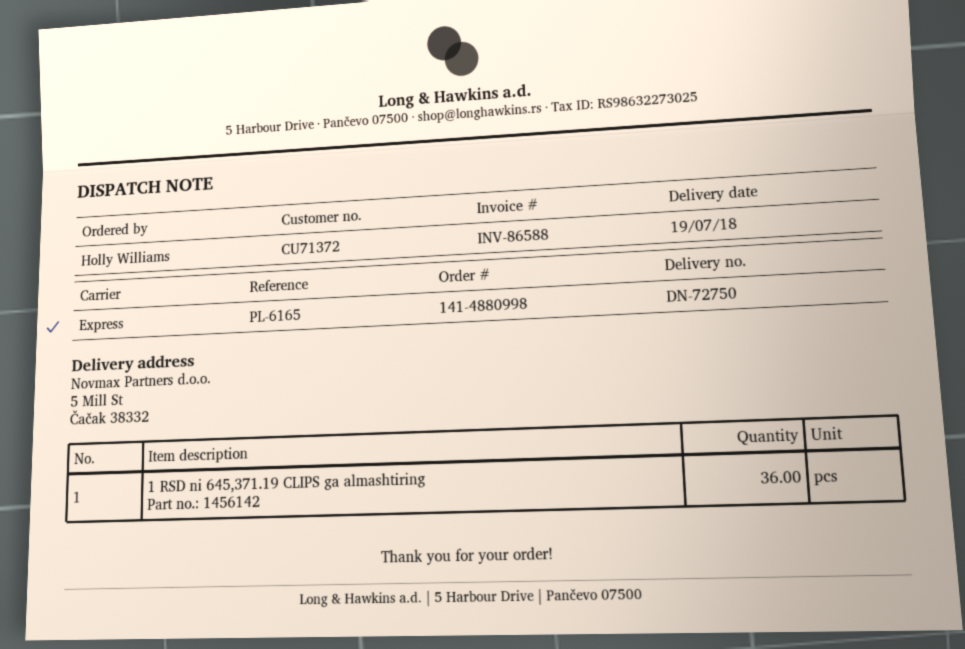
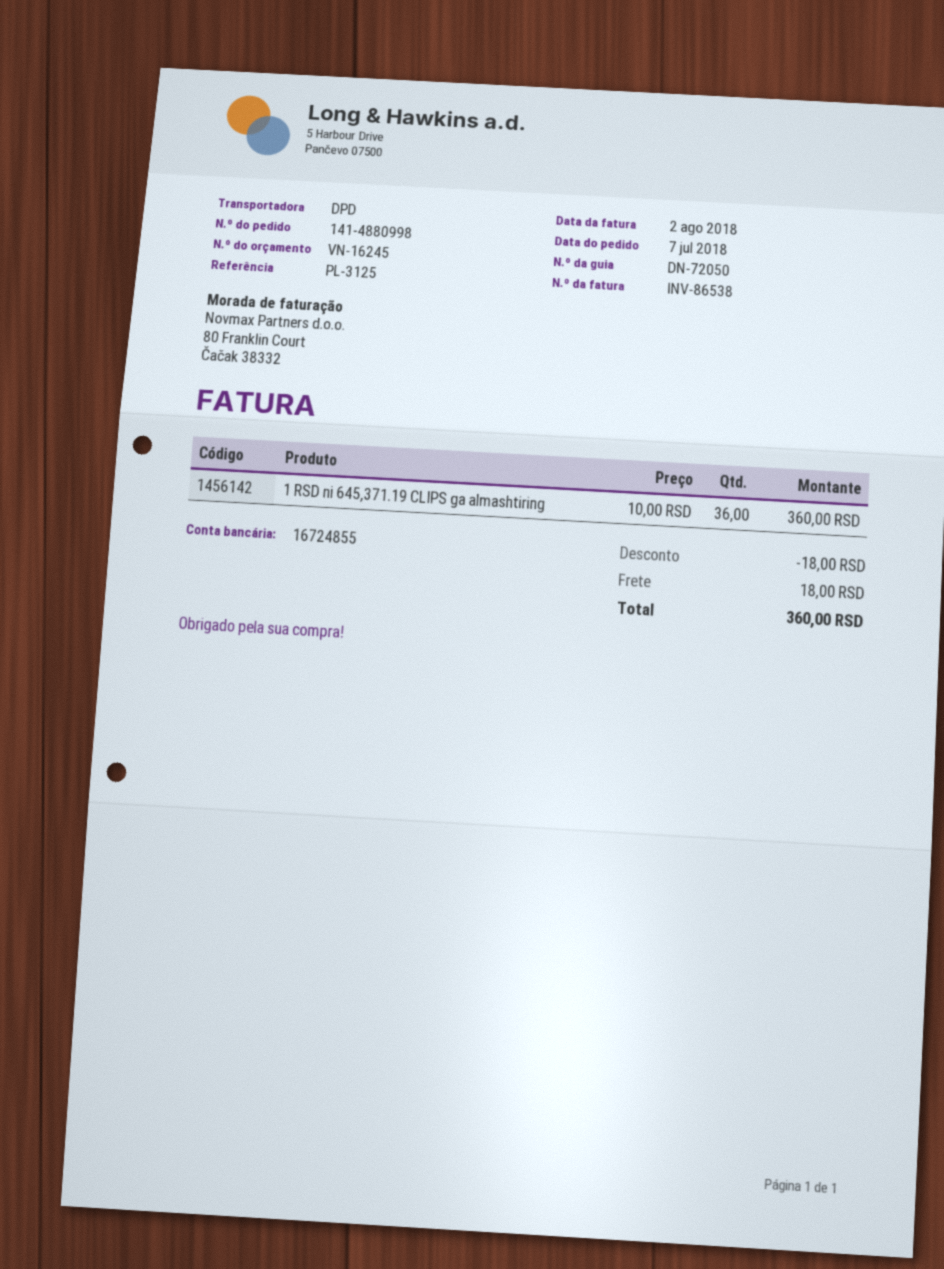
delivery note number: DN-72750 -> DN-72050
invoice number: INV-86588 -> INV-86538
reference: PL-6165 -> PL-3125
shipping method: express -> DPD

